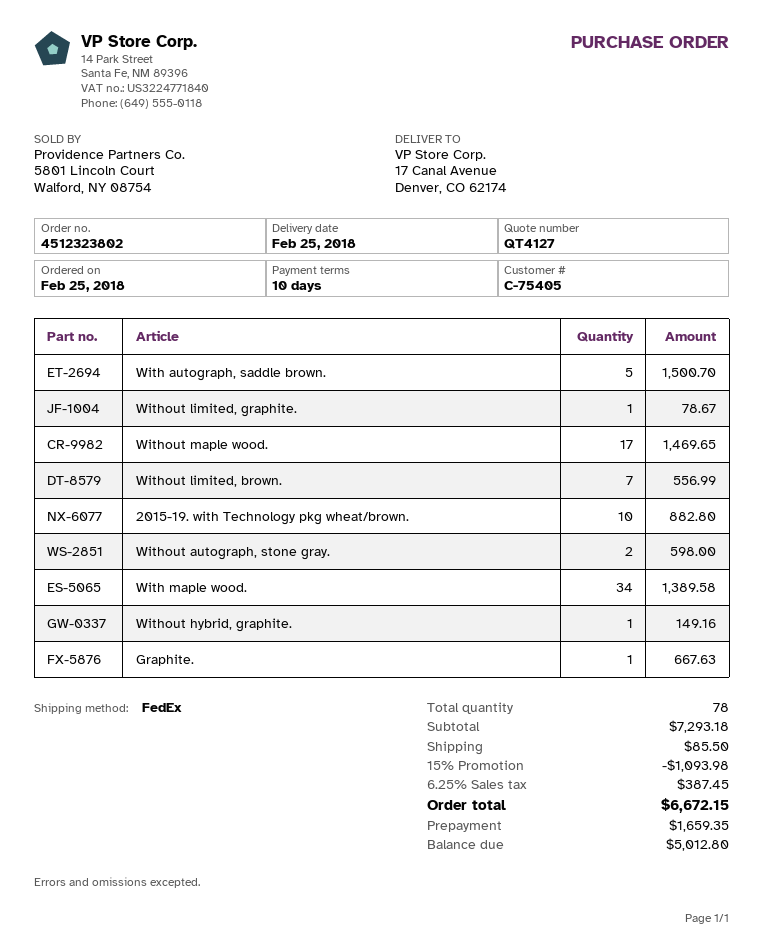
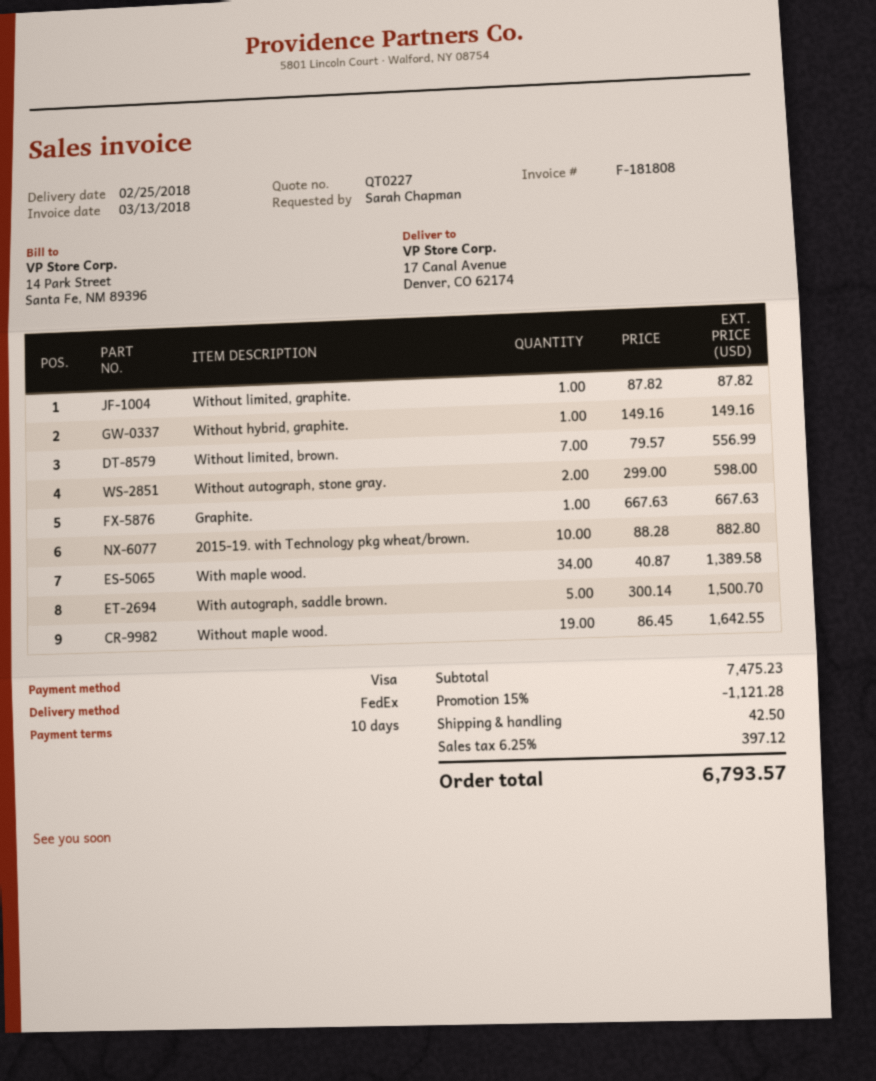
quote number: QT4127 -> QT0227
Without limited, graphite.: 1 for 78.67 -> 1 for 87.82
Without maple wood.: 17 for 1469.65 -> 19 for 1642.55
subtotal: 7293.18 -> 7475.23
discount: 15% = 1093.98 -> 15% = 1121.28
shipping: 85.50 -> 42.50
tax: 6.25% = 387.45 -> 6.25% = 397.12
total: 6672.15 -> 6793.57

